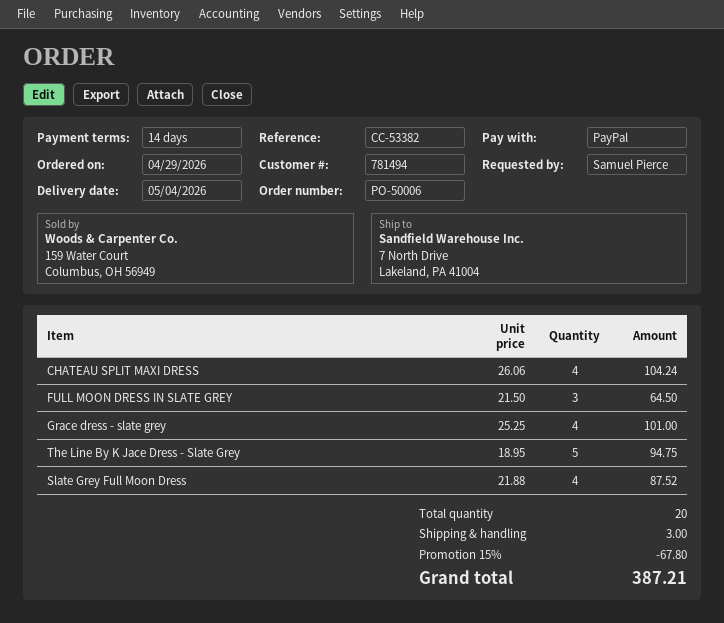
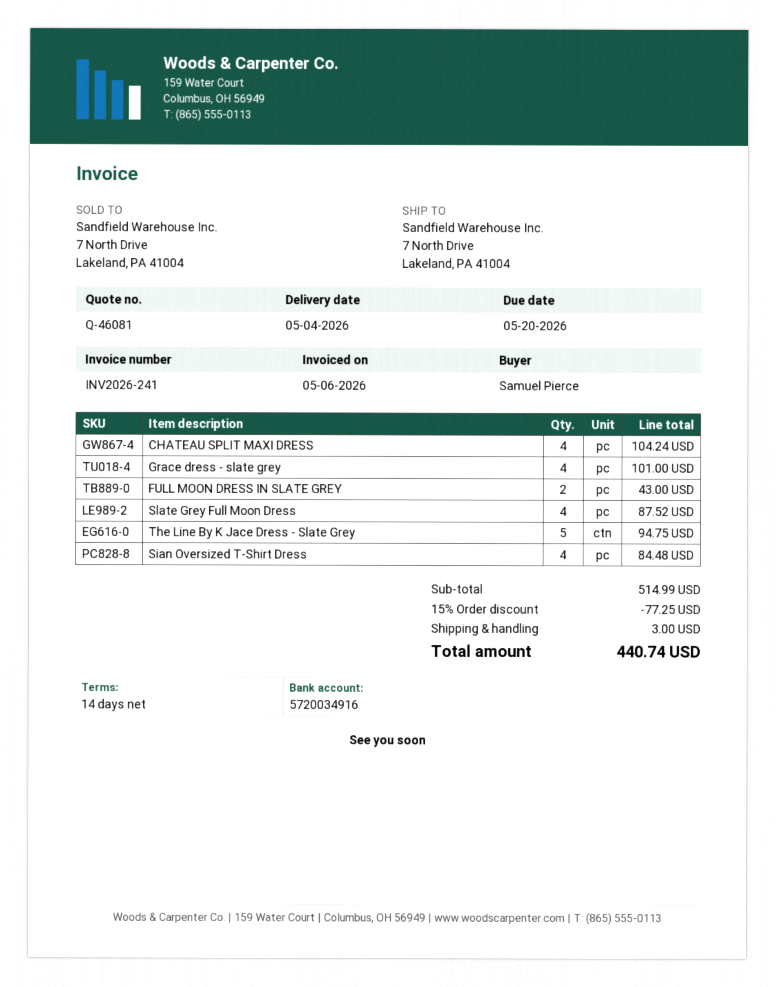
FULL MOON DRESS IN SLATE GREY: 3 for 64.50 -> 2 for 43.00
Sian Oversized T-Shirt Dress: none -> 4 for 84.48
discount: 15% = 67.80 -> 15% = 77.25
total: 387.21 -> 440.74

